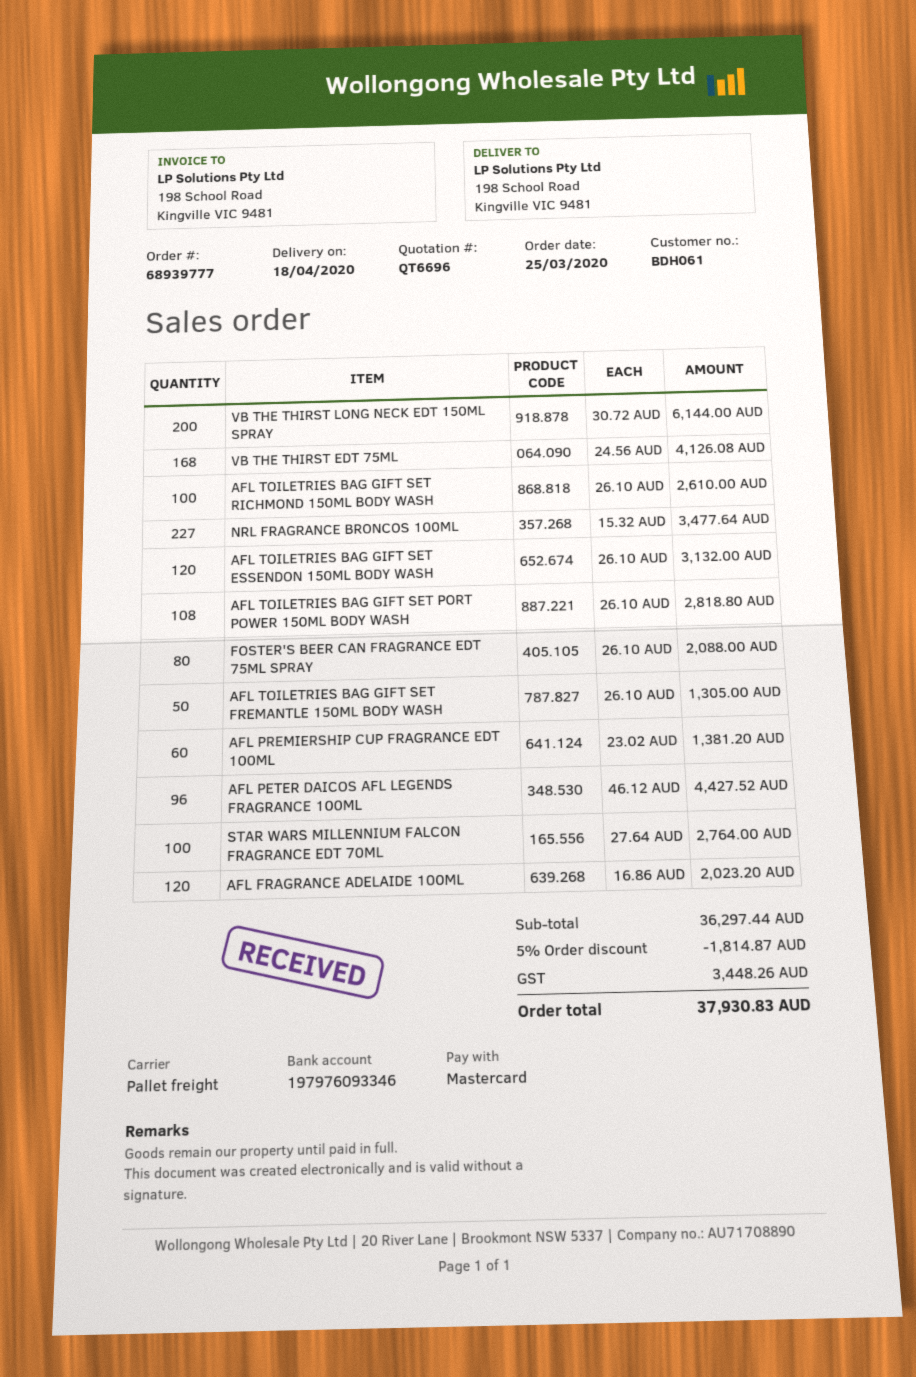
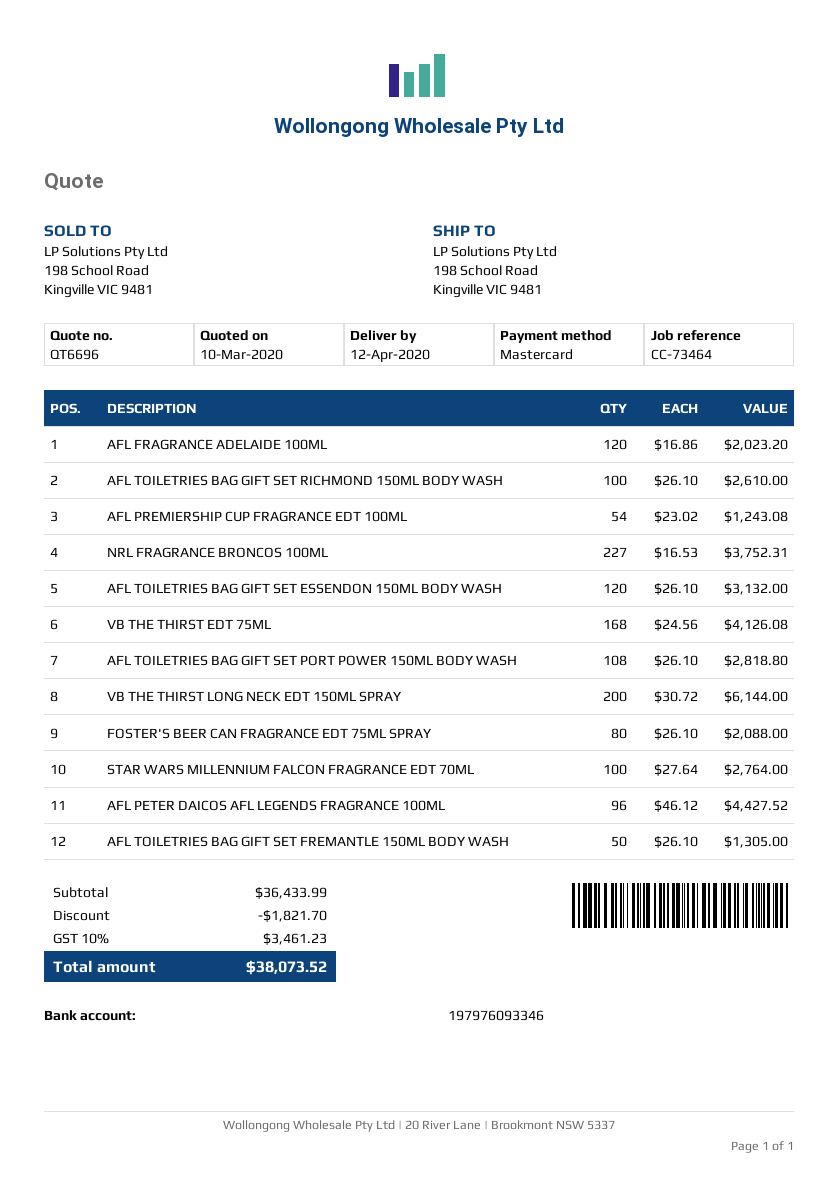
delivery date: 2020-04-18 -> 2020-04-12
NRL FRAGRANCE BRONCOS 100ML: 227 x 15.32 = 3477.64 -> 227 x 16.53 = 3752.31
AFL PREMIERSHIP CUP FRAGRANCE EDT 100ML: 60 x 23.02 = 1381.20 -> 54 x 23.02 = 1243.08
subtotal: 36297.44 -> 36433.99
discount: 1814.87 -> 1821.70
tax: 3448.26 -> 3461.23
total: 37930.83 -> 38073.52

